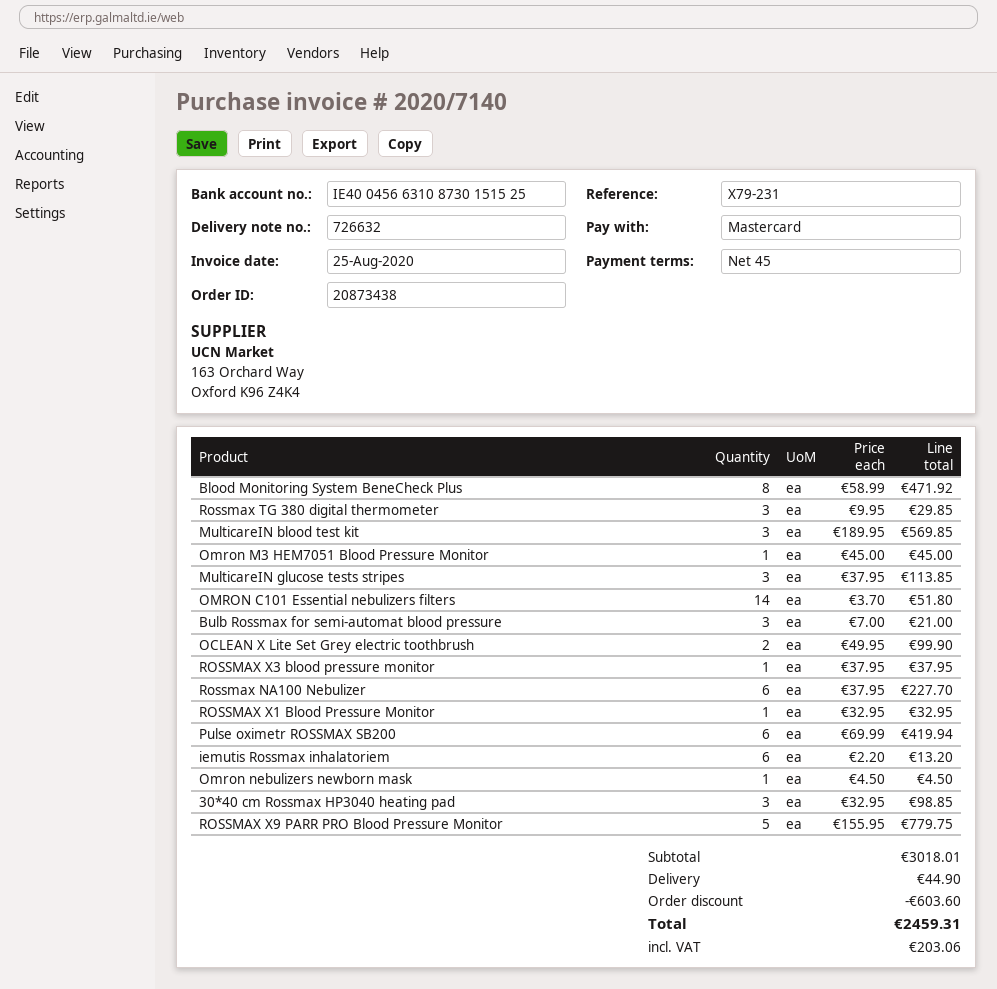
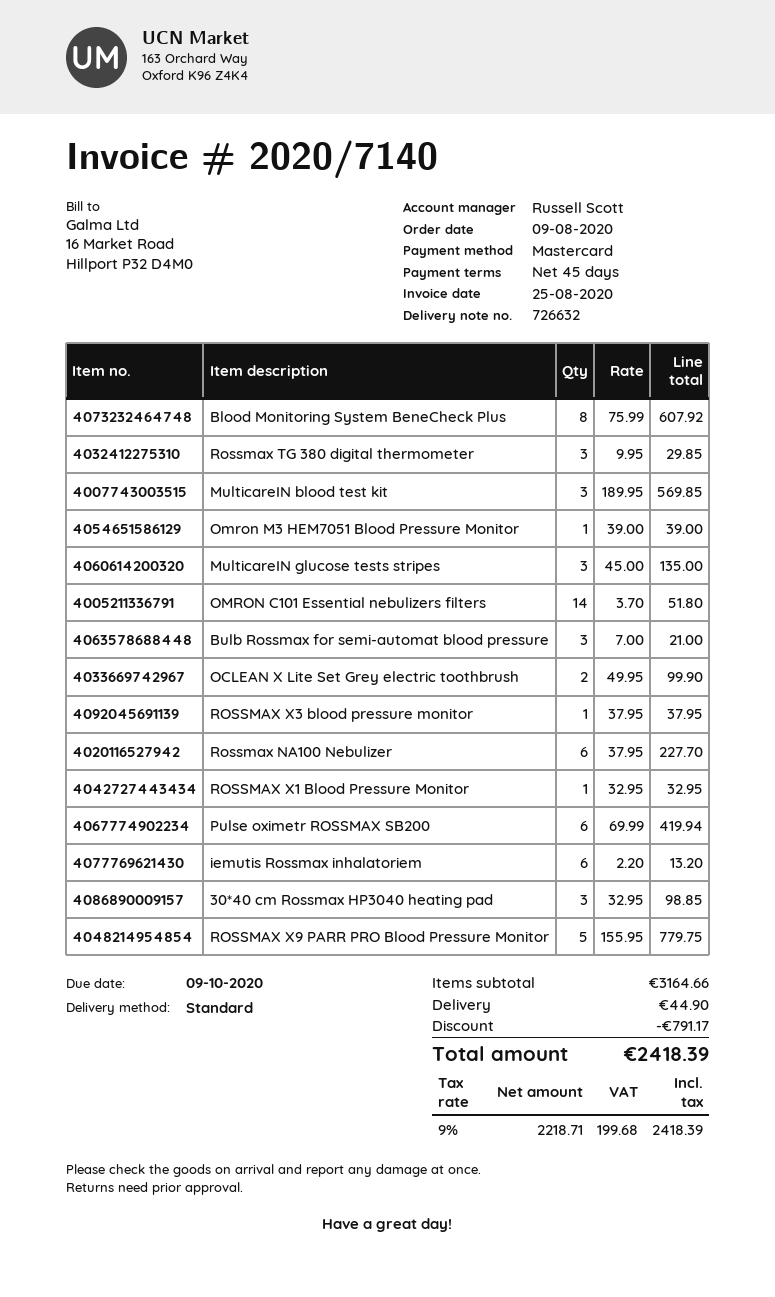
Blood Monitoring System BeneCheck Plus: 8 x 58.99 = 471.92 -> 8 x 75.99 = 607.92
Omron M3 HEM7051 Blood Pressure Monitor: 1 x 45.00 = 45.00 -> 1 x 39.00 = 39.00
MulticareIN glucose tests stripes: 3 x 37.95 = 113.85 -> 3 x 45.00 = 135.00
Omron nebulizers newborn mask: 1 x 4.50 = 4.50 -> none
subtotal: 3018.01 -> 3164.66
discount: 603.60 -> 791.17
tax: 203.06 -> 199.68
total: 2459.31 -> 2418.39

